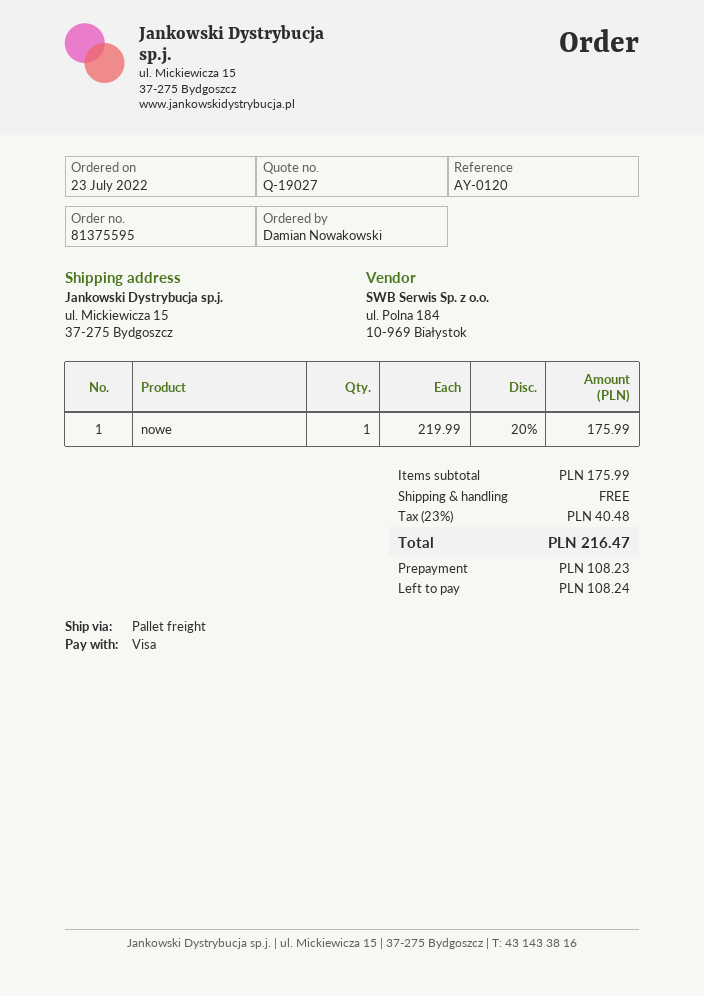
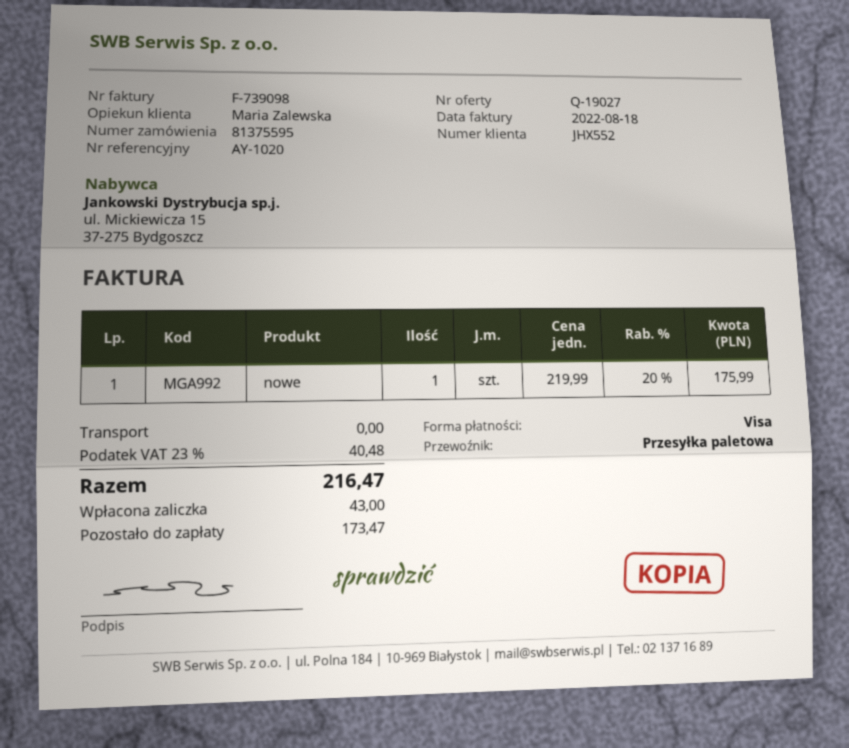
reference: AY-0120 -> AY-1020
deposit: 108.23 -> 43.00
balance: 108.24 -> 173.47

